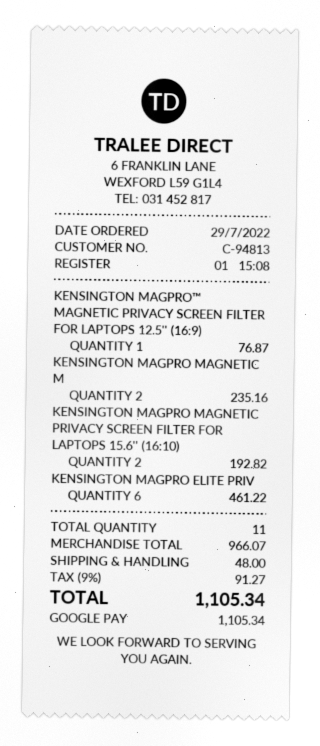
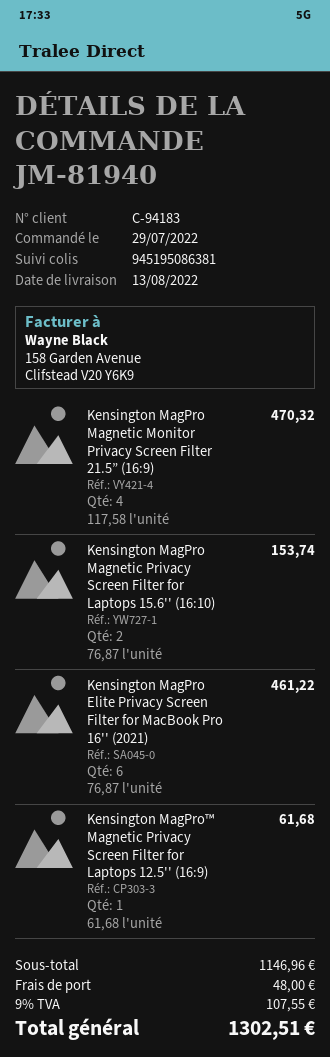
customer number: C-94813 -> C-94183
KENSINGTON MAGPRO™ MAGNETIC PRIVACY SCREEN FILTER FOR LAPTOPS 12.5'' (16:9): 1 for 76.87 -> 1 for 61.68
KENSINGTON MAGPRO MAGNETIC M: 2 for 235.16 -> 4 for 470.32
KENSINGTON MAGPRO MAGNETIC PRIVACY SCREEN FILTER FOR LAPTOPS 15.6'' (16:10): 2 for 192.82 -> 2 for 153.74
subtotal: 966.07 -> 1146.96
tax: 9% = 91.27 -> 9% = 107.55
total: 1105.34 -> 1302.51

